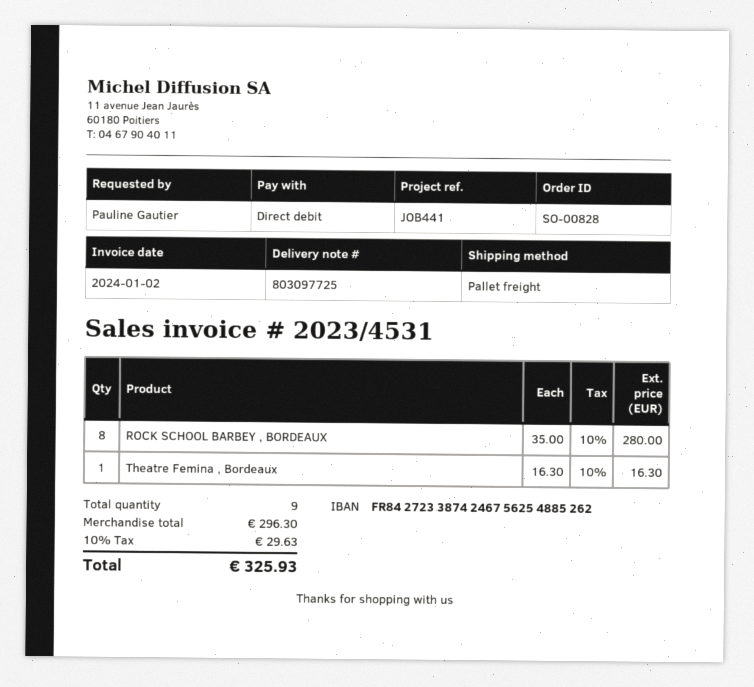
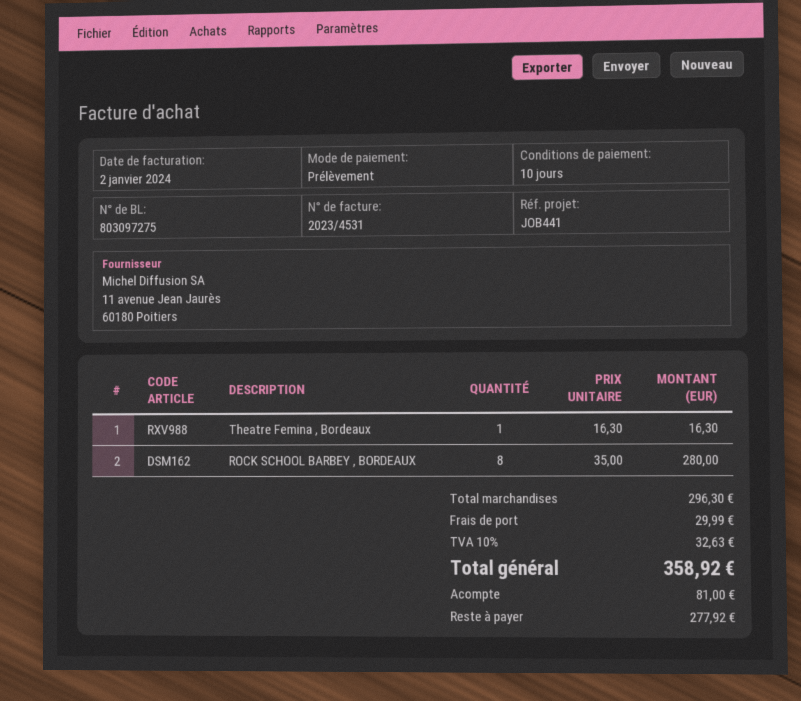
delivery note number: 803097725 -> 803097275
shipping: none -> 29.99
tax: 10% = 29.63 -> 10% = 32.63
total: 325.93 -> 358.92

